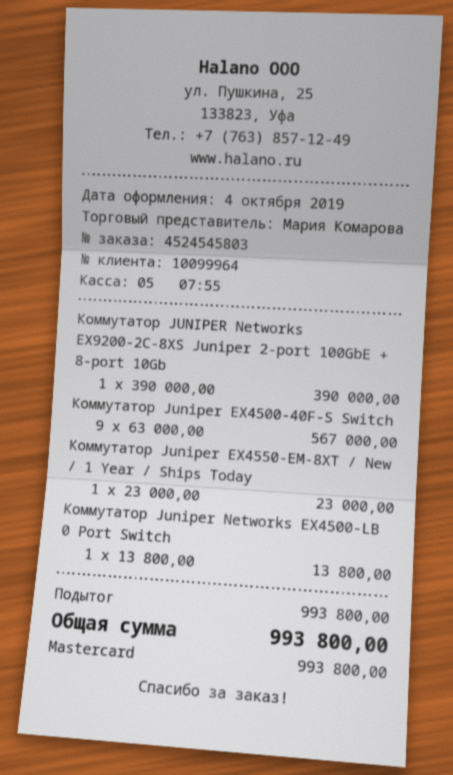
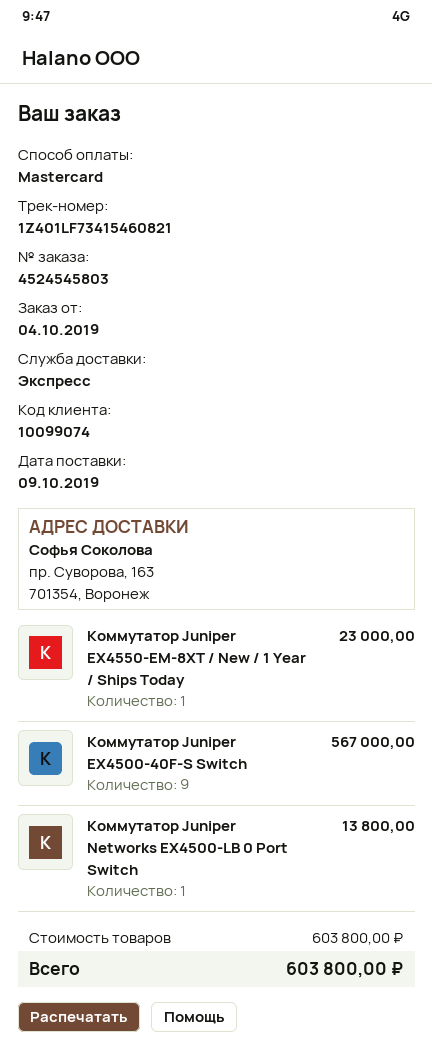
customer number: 10099964 -> 10099074
Коммутатор JUNIPER Networks EX9200-2C-8XS Juniper 2-port 100GbE + 8-port 10Gb: 1 for 390000.00 -> none
subtotal: 993800.00 -> 603800.00
total: 993800.00 -> 603800.00

